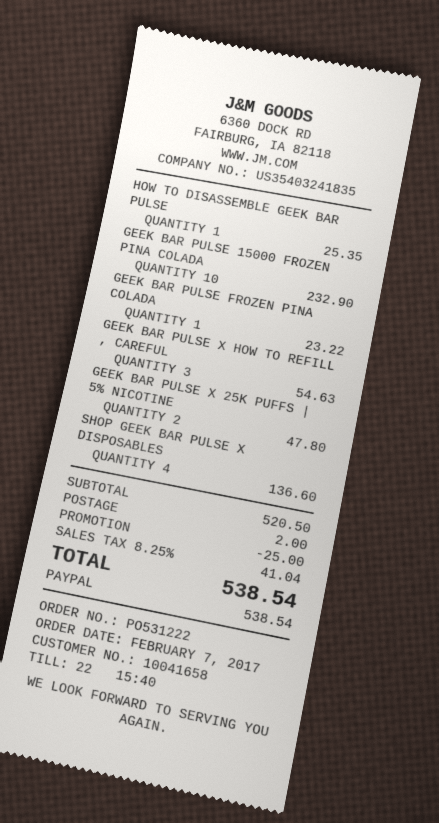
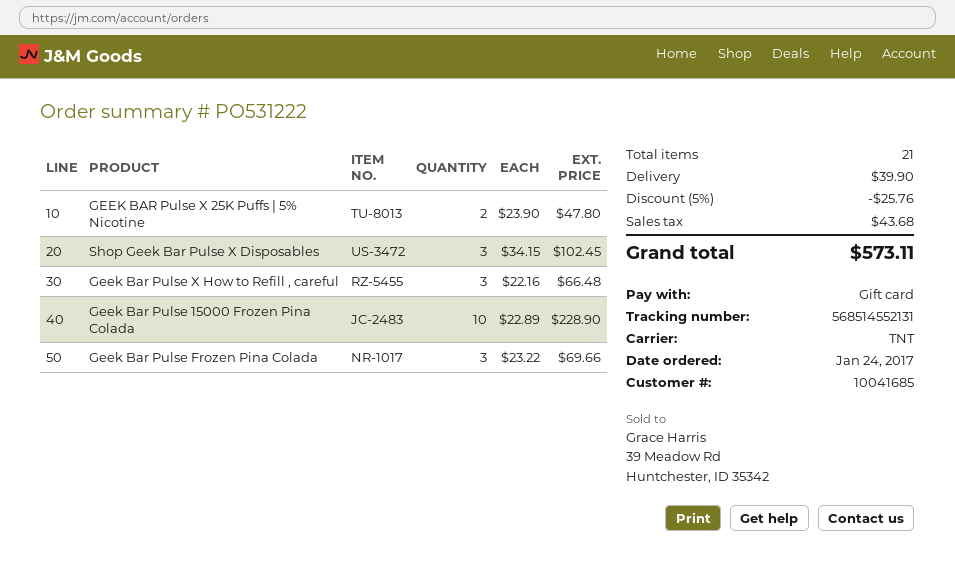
order date: 2017-02-07 -> 2017-01-24
customer number: 10041658 -> 10041685
payment method: PayPal -> gift card
HOW TO DISASSEMBLE GEEK BAR PULSE: 1 for 25.35 -> none
GEEK BAR PULSE 15000 FROZEN PINA COLADA: 10 for 232.90 -> 10 for 228.90
GEEK BAR PULSE FROZEN PINA COLADA: 1 for 23.22 -> 3 for 69.66
GEEK BAR PULSE X HOW TO REFILL , CAREFUL: 3 for 54.63 -> 3 for 66.48
SHOP GEEK BAR PULSE X DISPOSABLES: 4 for 136.60 -> 3 for 102.45
discount: 25.00 -> 25.76
shipping: 2.00 -> 39.90
tax: 41.04 -> 43.68
total: 538.54 -> 573.11

